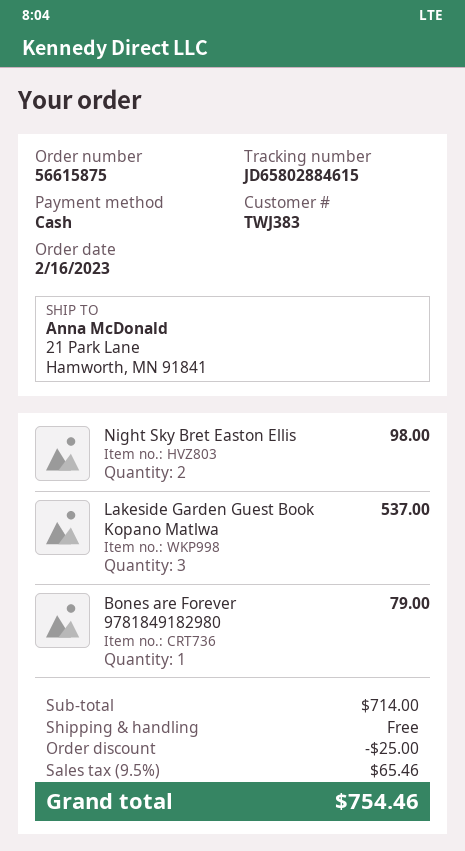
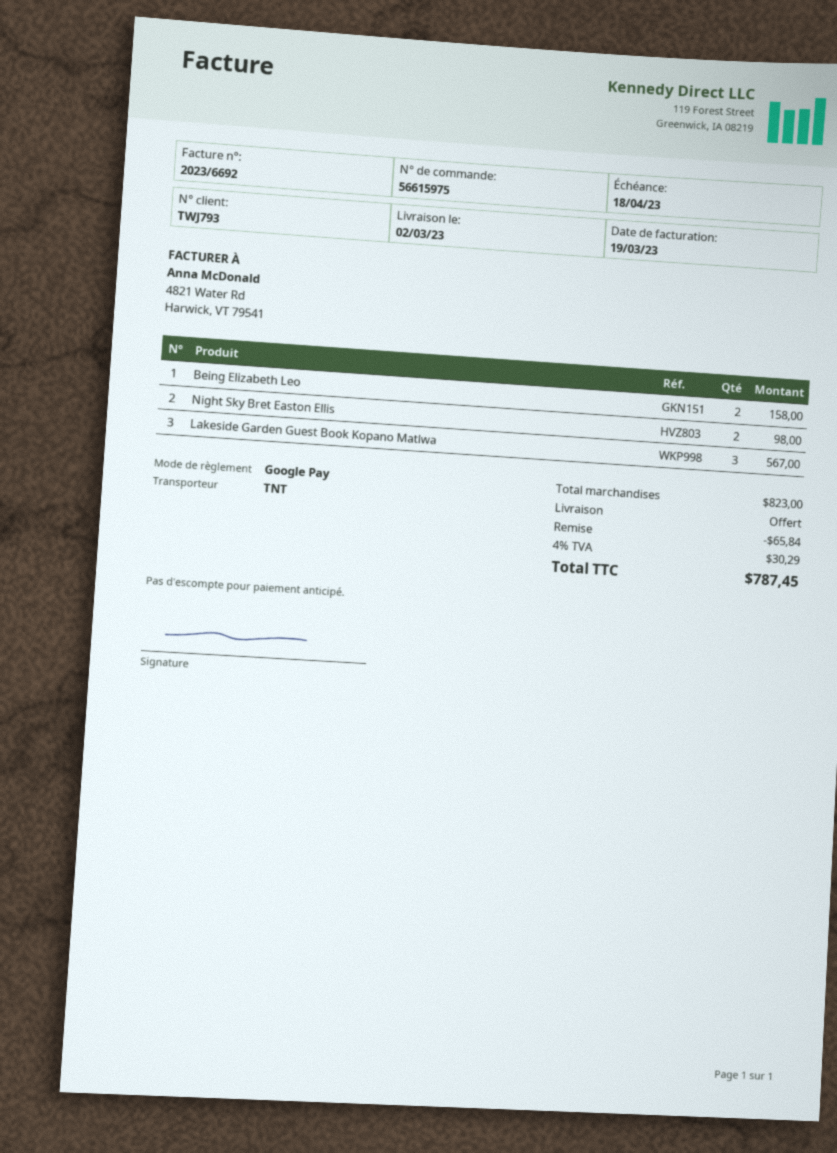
order number: 56615875 -> 56615975
customer number: TWJ383 -> TWJ793
payment method: cash -> Google Pay
Lakeside Garden Guest Book Kopano Matlwa: 3 for 537.00 -> 3 for 567.00
Bones are Forever 9781849182980: 1 for 79.00 -> none
Being Elizabeth Leo: none -> 2 for 158.00
subtotal: 714.00 -> 823.00
discount: 25.00 -> 65.84
tax: 9.5% = 65.46 -> 4% = 30.29
total: 754.46 -> 787.45

